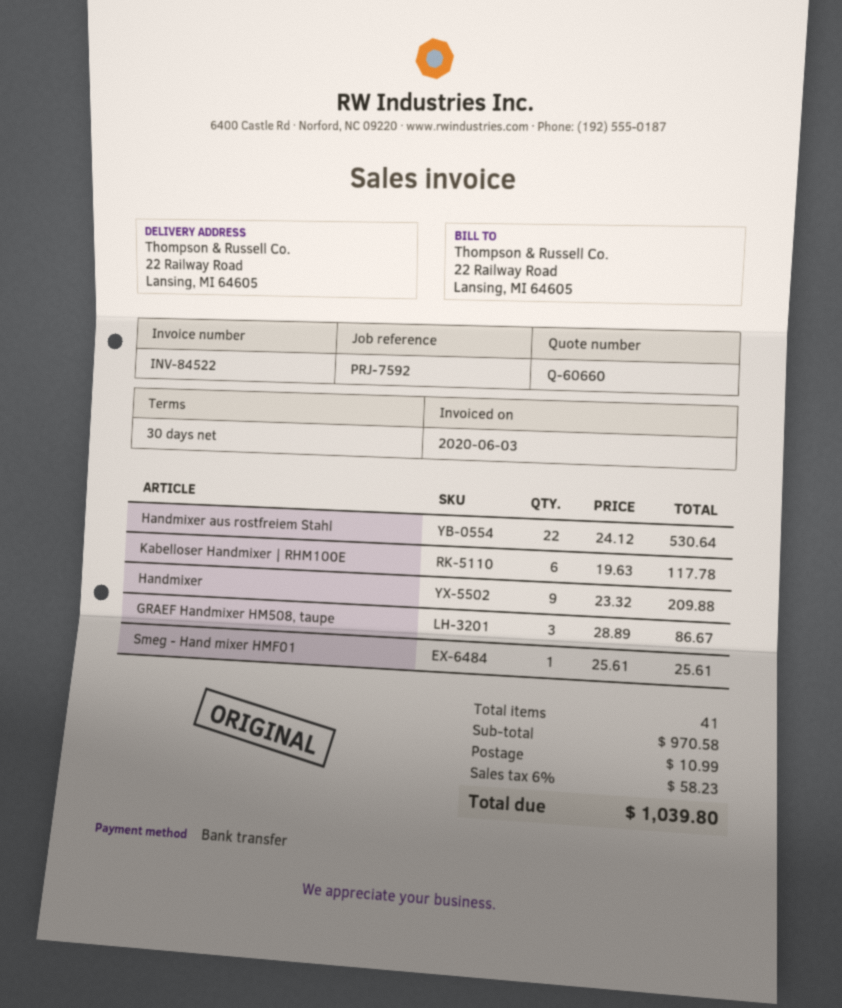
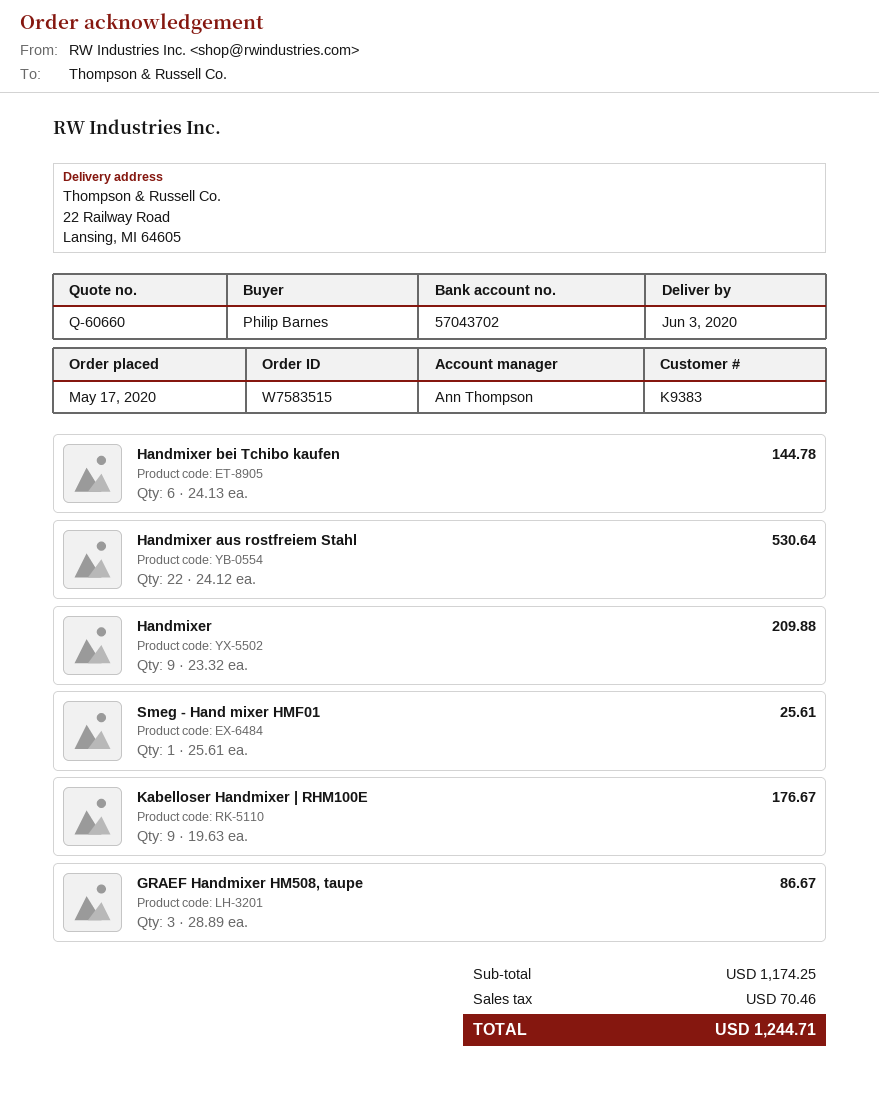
Kabelloser Handmixer | RHM100E: 6 x 19.63 = 117.78 -> 9 x 19.63 = 176.67
Handmixer bei Tchibo kaufen: none -> 6 x 24.13 = 144.78
subtotal: 970.58 -> 1174.25
shipping: 10.99 -> none
tax: 58.23 -> 70.46
total: 1039.80 -> 1244.71

